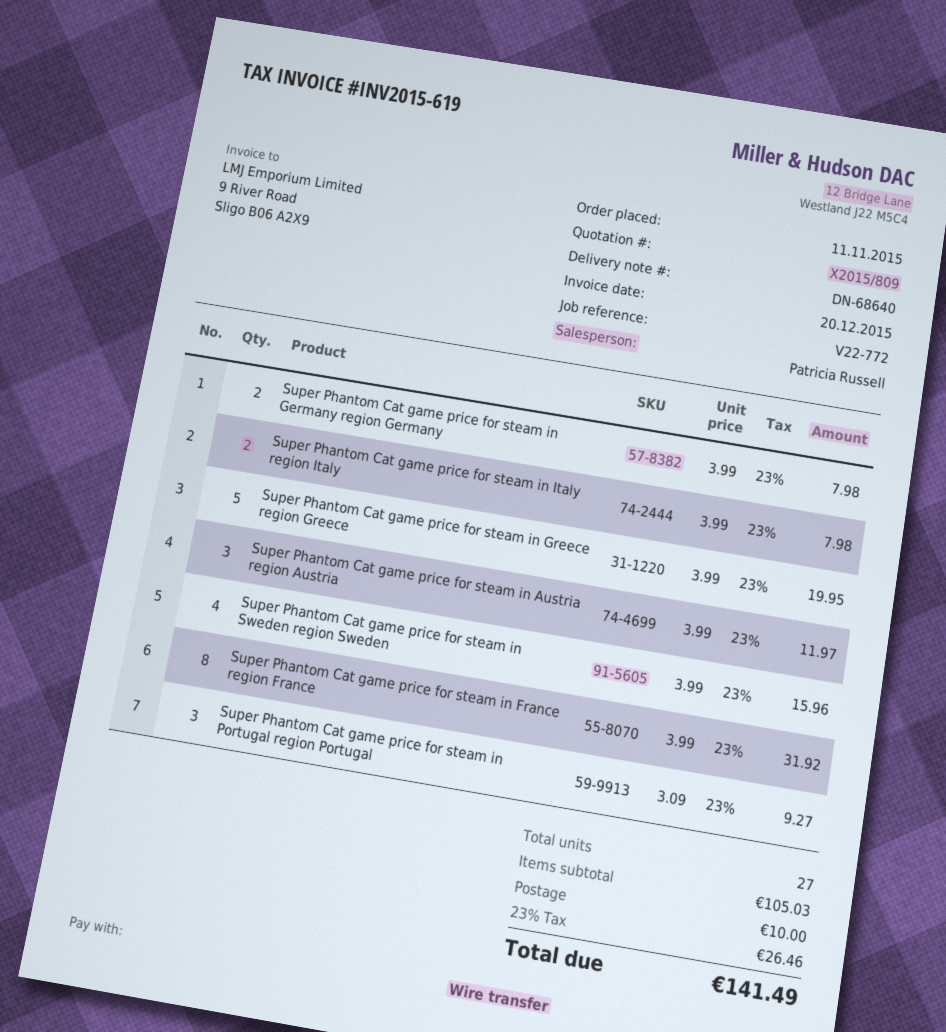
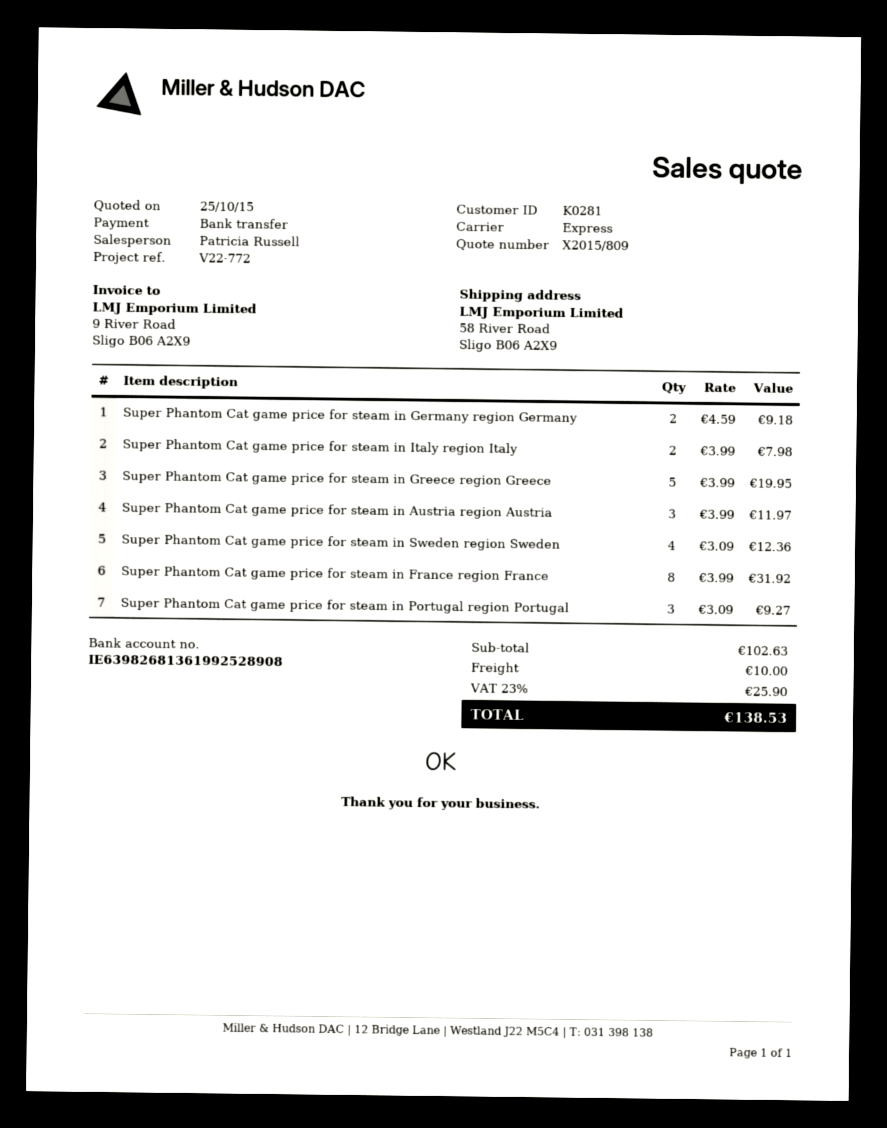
Super Phantom Cat game price for steam in Germany region Germany: 2 x 3.99 = 7.98 -> 2 x 4.59 = 9.18
Super Phantom Cat game price for steam in Sweden region Sweden: 4 x 3.99 = 15.96 -> 4 x 3.09 = 12.36
subtotal: 105.03 -> 102.63
tax: 23% = 26.46 -> 23% = 25.90
total: 141.49 -> 138.53

